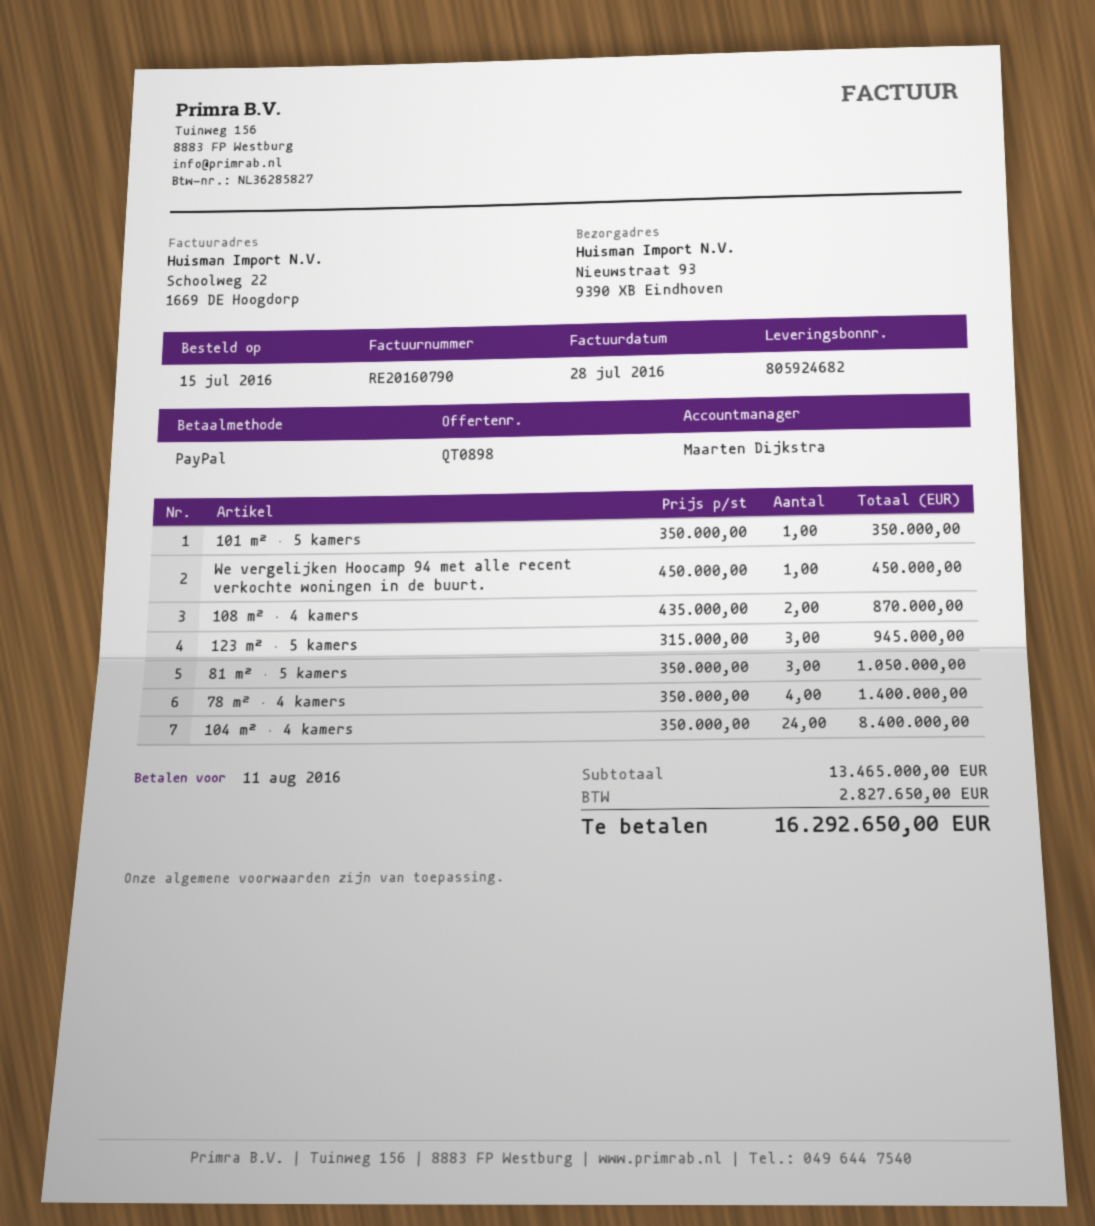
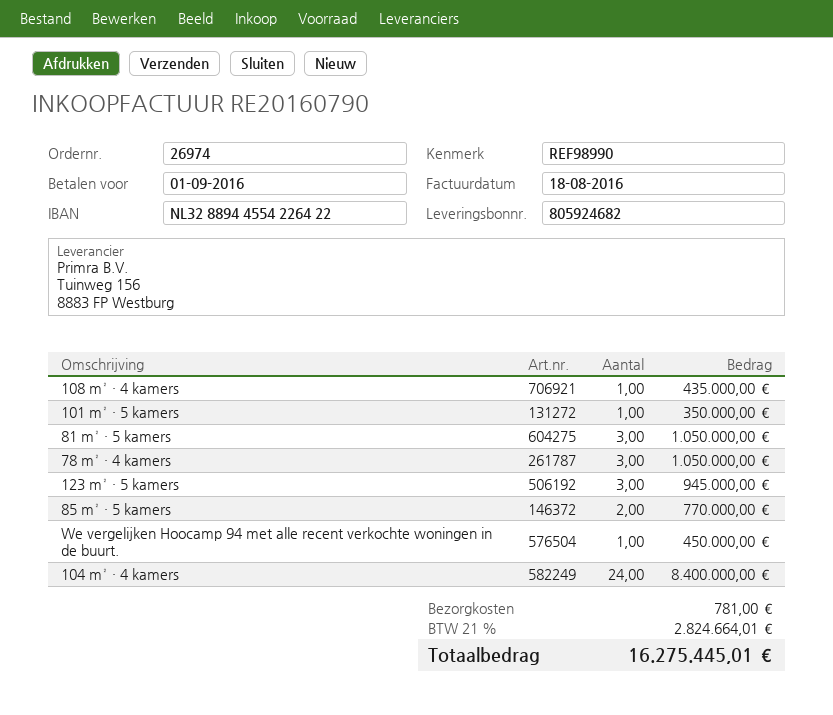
invoice date: 2016-07-28 -> 2016-08-18
due date: 2016-08-11 -> 2016-09-01
108 m² · 4 kamers: 2 for 870000.00 -> 1 for 435000.00
78 m² · 4 kamers: 4 for 1400000.00 -> 3 for 1050000.00
85 m² · 5 kamers: none -> 2 for 770000.00
shipping: none -> 781.00
tax: 2827650.00 -> 2824664.01
total: 16292650.00 -> 16275445.01

